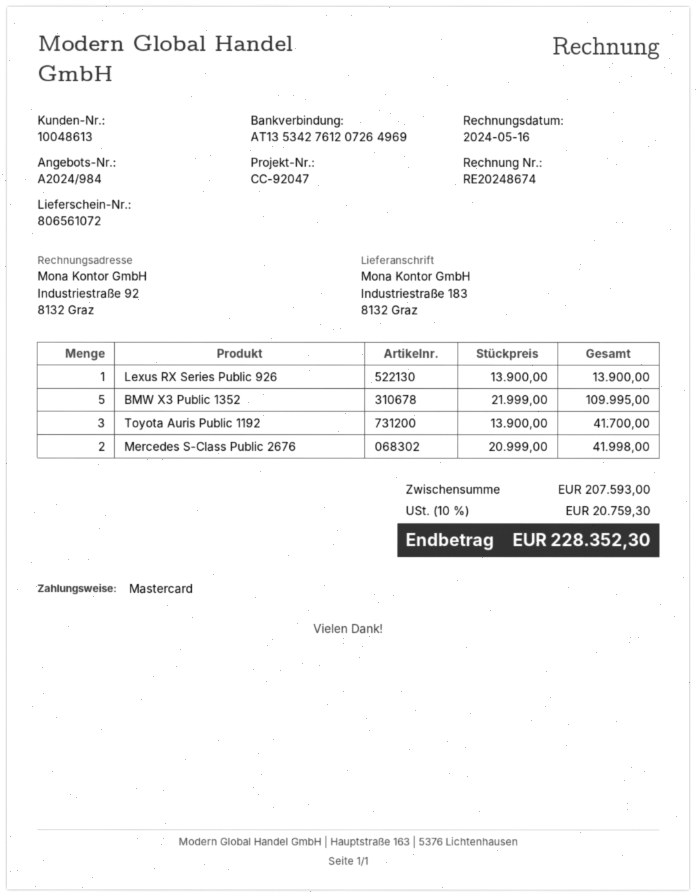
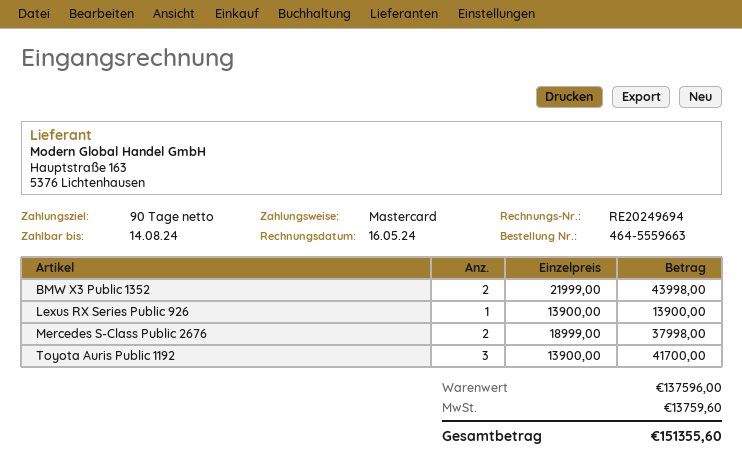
invoice number: RE20248674 -> RE20249694
BMW X3 Public 1352: 5 x 21999.00 = 109995.00 -> 2 x 21999.00 = 43998.00
Mercedes S-Class Public 2676: 2 x 20999.00 = 41998.00 -> 2 x 18999.00 = 37998.00
subtotal: 207593.00 -> 137596.00
tax: 20759.30 -> 13759.60
total: 228352.30 -> 151355.60

